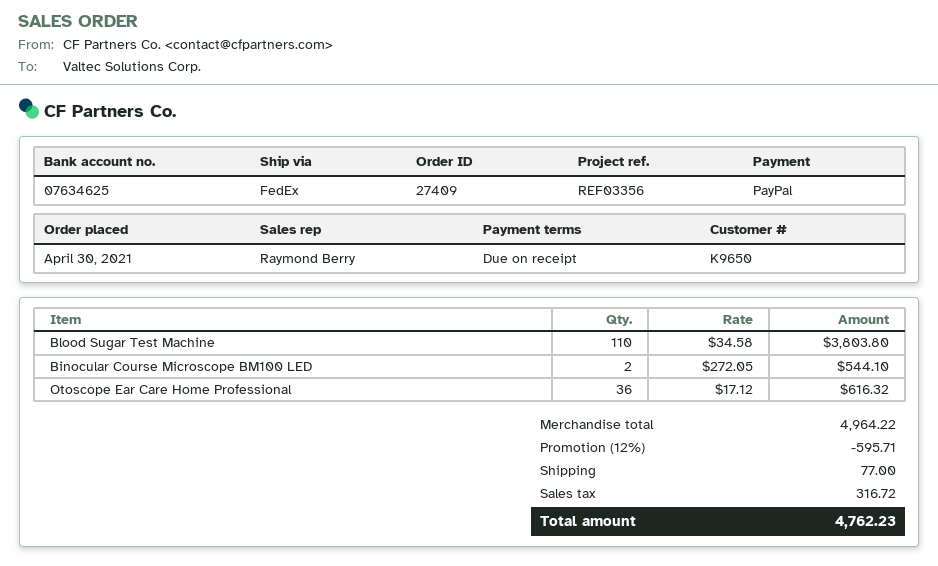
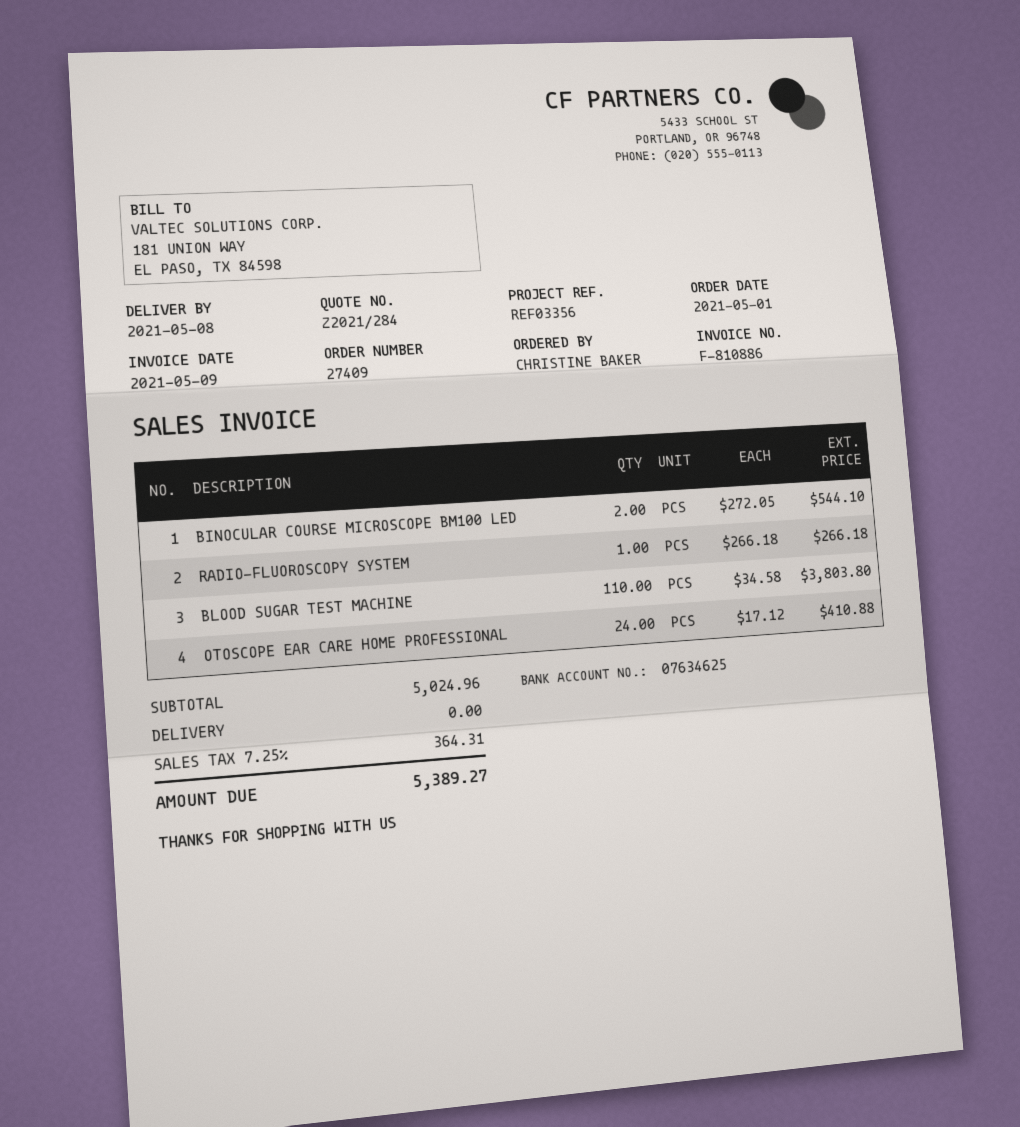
order date: 2021-04-30 -> 2021-05-01
Otoscope Ear Care Home Professional: 36 x 17.12 = 616.32 -> 24 x 17.12 = 410.88
RADIO-FLUOROSCOPY SYSTEM: none -> 1 x 266.18 = 266.18
subtotal: 4964.22 -> 5024.96
discount: 12% = 595.71 -> none
shipping: 77.00 -> 0.00
tax: 316.72 -> 364.31
total: 4762.23 -> 5389.27

